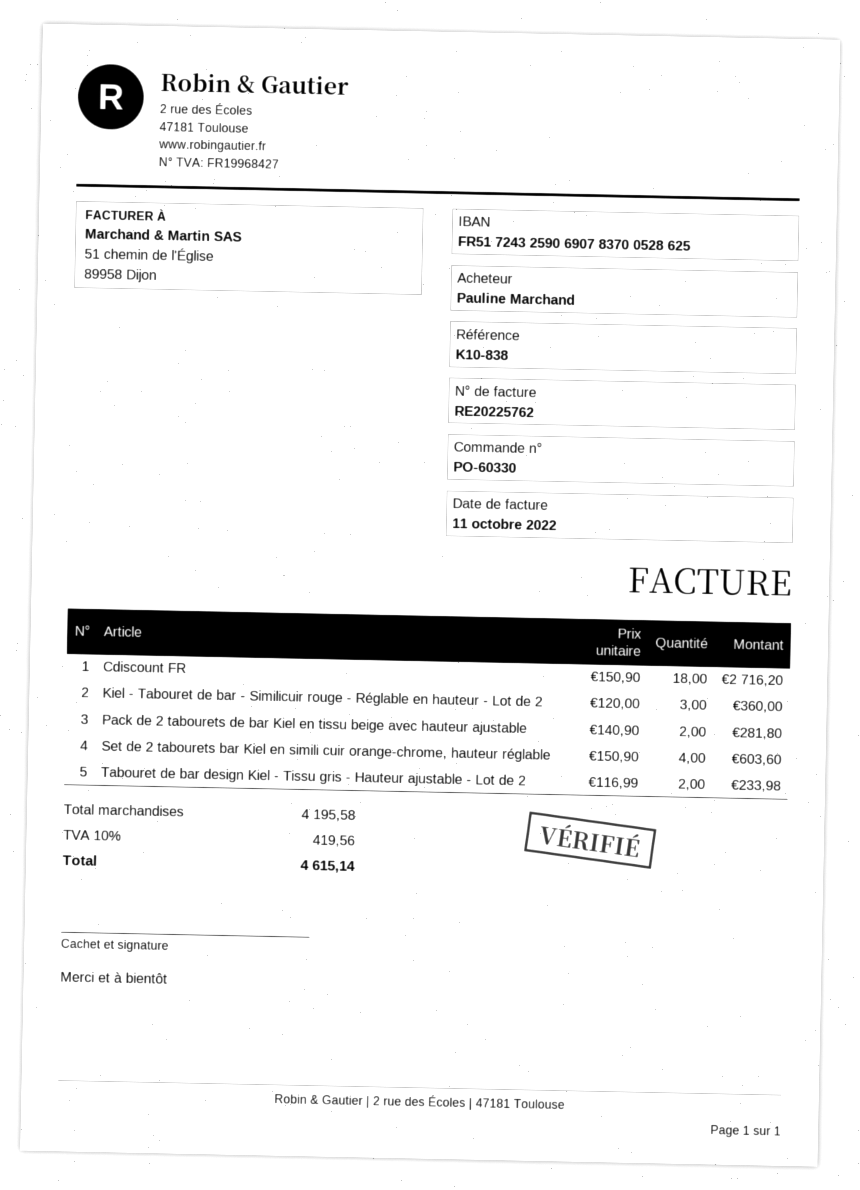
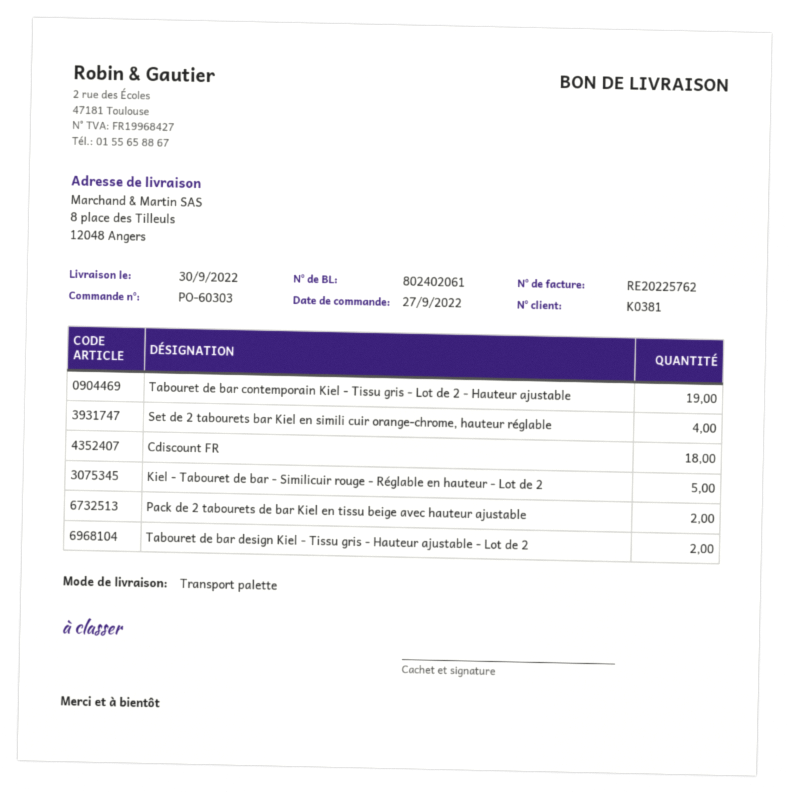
order number: PO-60330 -> PO-60303
Kiel - Tabouret de bar - Similicuir rouge - Réglable en hauteur - Lot de 2: 3 -> 5
Tabouret de bar contemporain Kiel - Tissu gris - Lot de 2 - Hauteur ajustable: none -> 19

